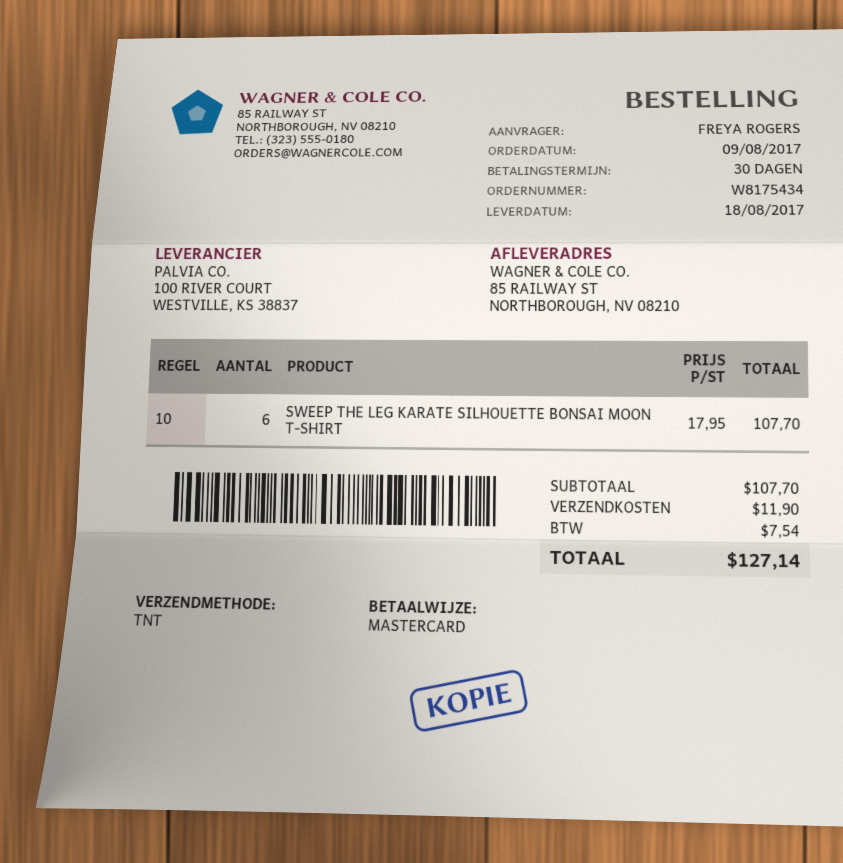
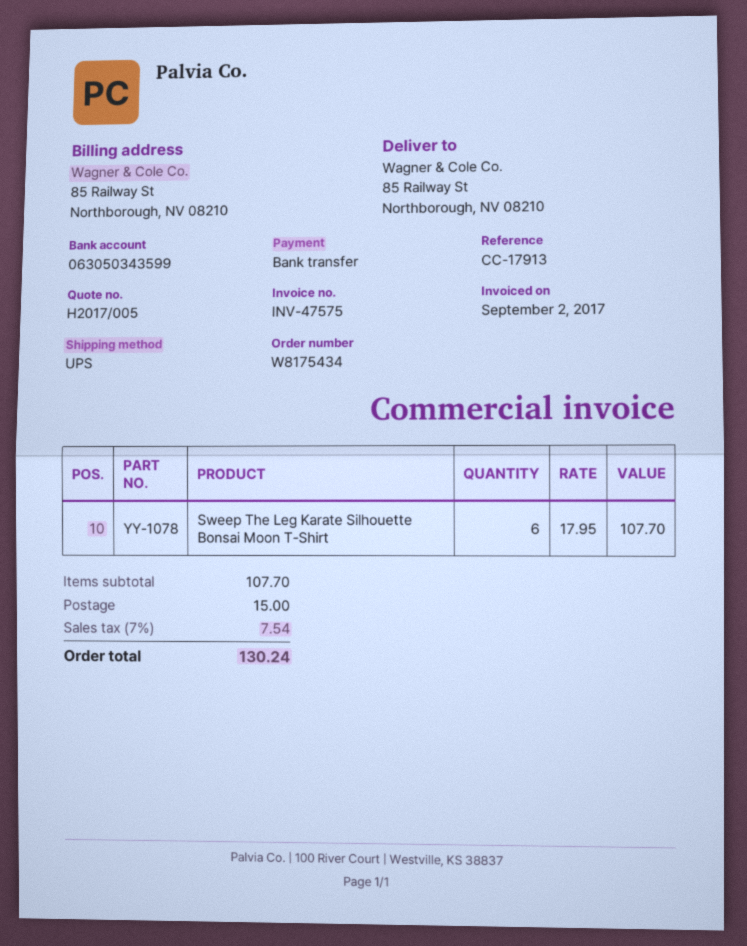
payment method: Mastercard -> bank transfer
shipping method: TNT -> UPS
shipping: 11.90 -> 15.00
total: 127.14 -> 130.24

